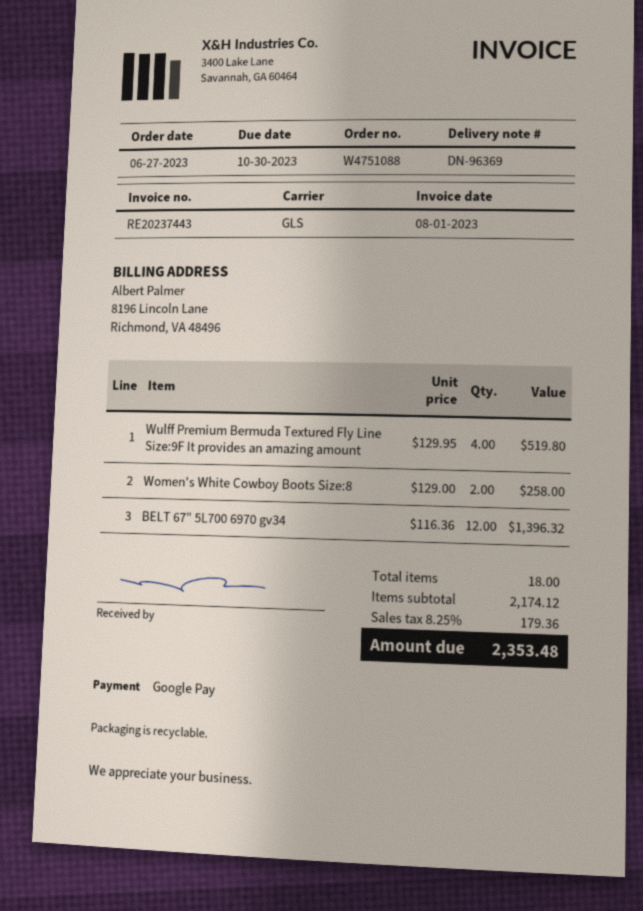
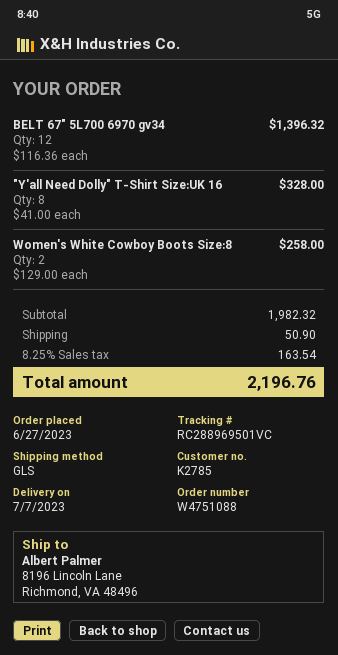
Wulff Premium Bermuda Textured Fly Line Size:9F It provides an amazing amount: 4 x 129.95 = 519.80 -> none
"Y'all Need Dolly" T-Shirt Size:UK 16: none -> 8 x 41.00 = 328.00
subtotal: 2174.12 -> 1982.32
shipping: none -> 50.90
tax: 8.25% = 179.36 -> 8.25% = 163.54
total: 2353.48 -> 2196.76

